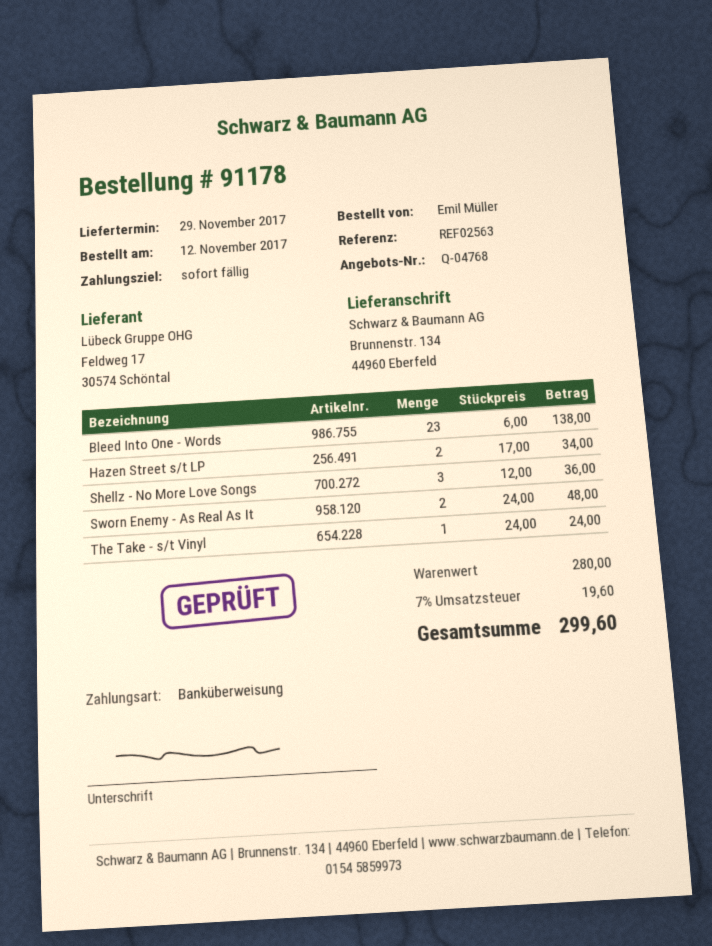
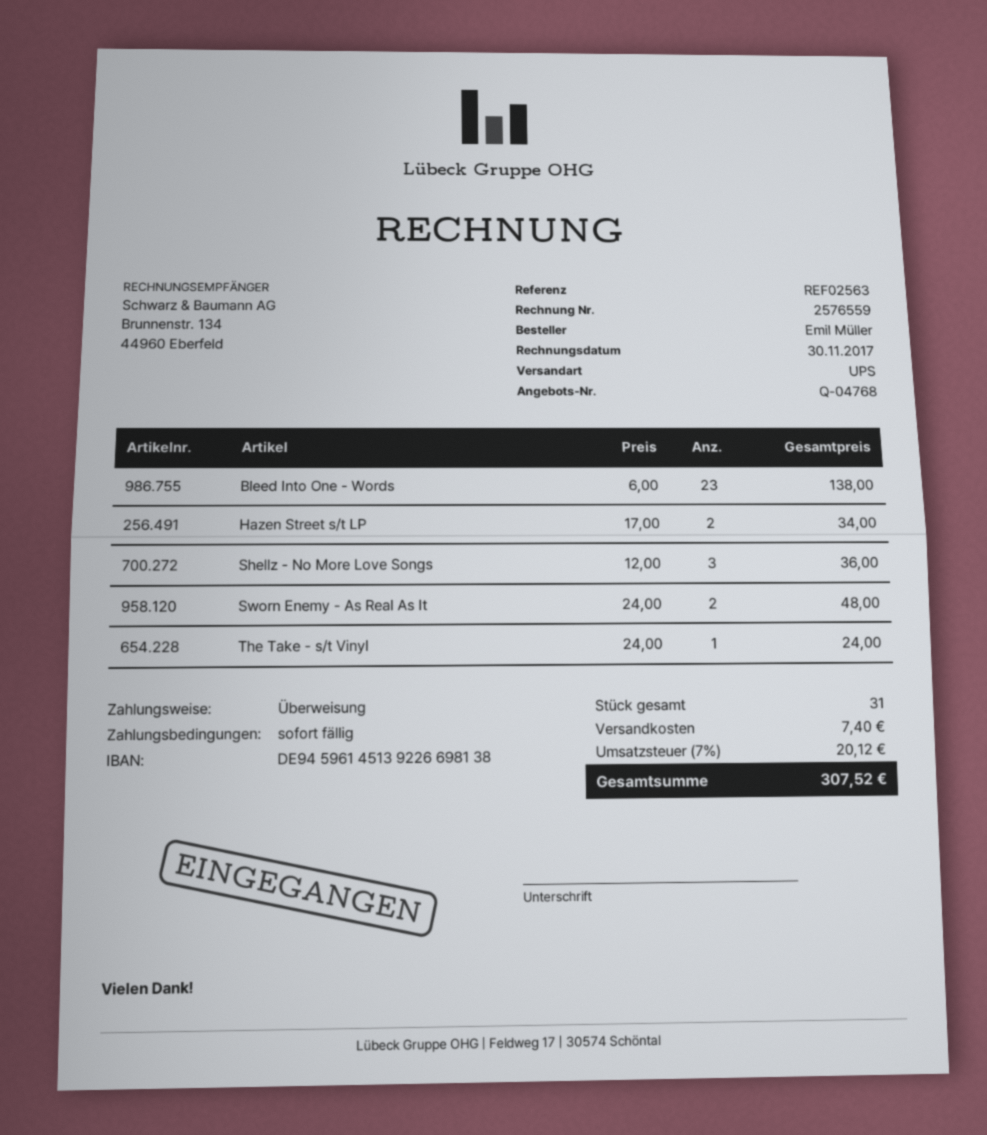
shipping: none -> 7.40
tax: 7% = 19.60 -> 7% = 20.12
total: 299.60 -> 307.52

